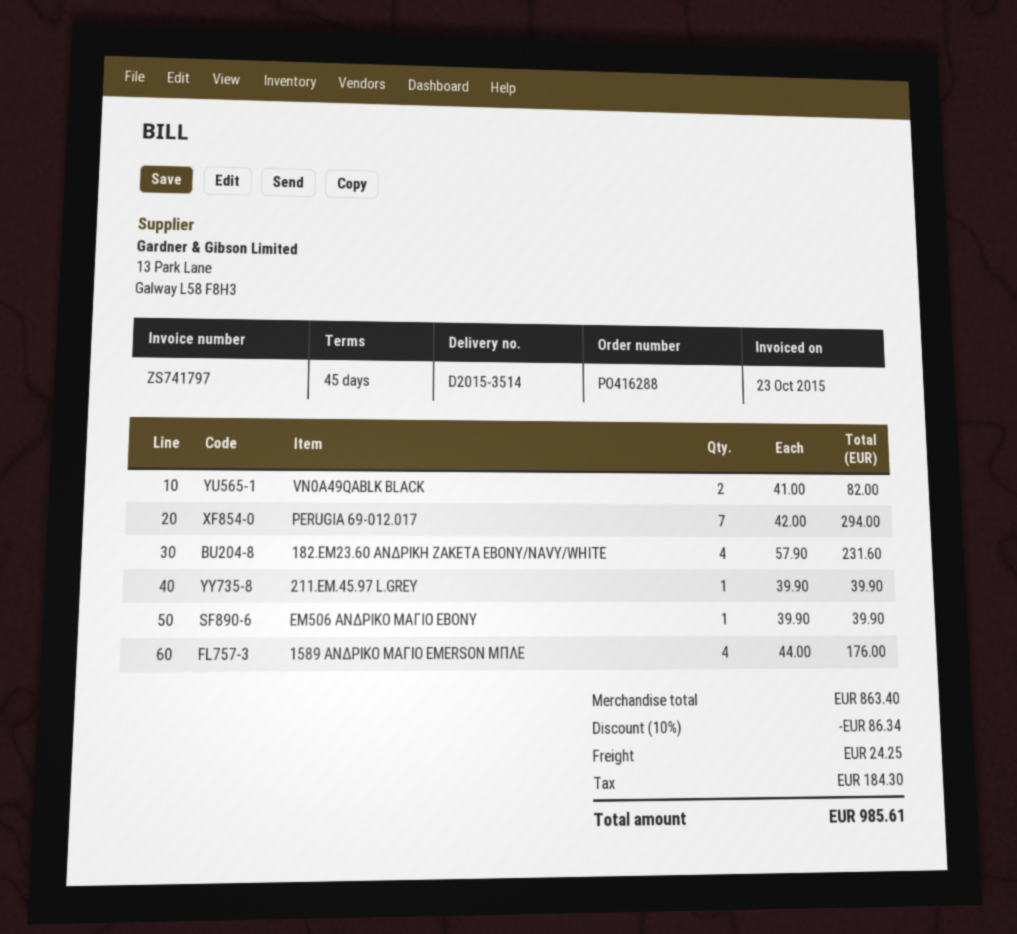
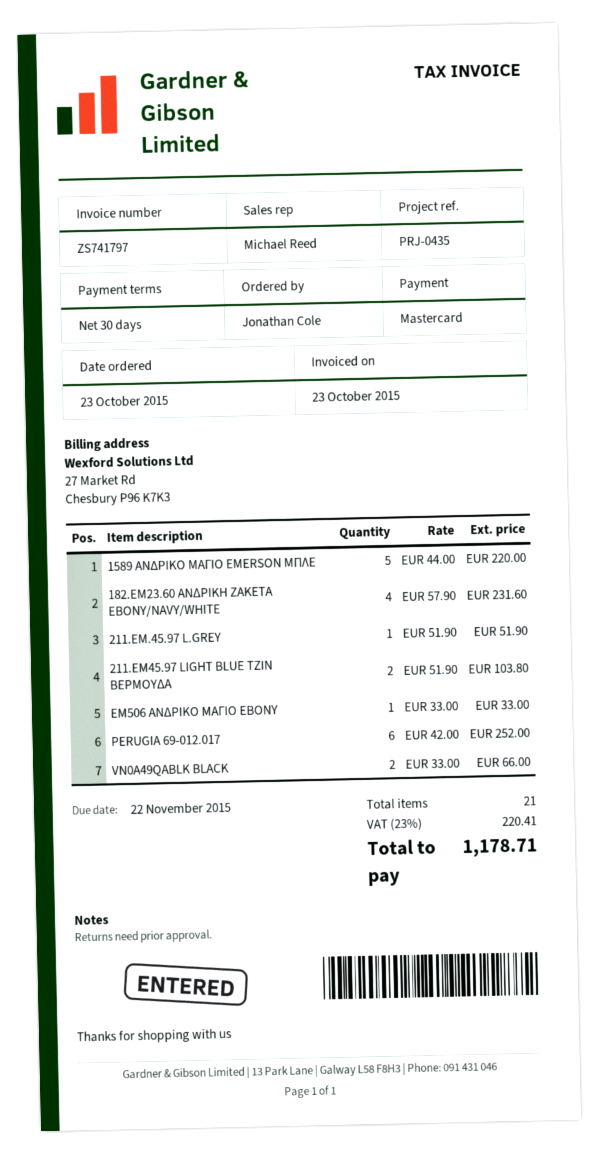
payment terms: 45 days -> 30 days
VN0A49QABLK BLACK: 2 x 41.00 = 82.00 -> 2 x 33.00 = 66.00
PERUGIA 69-012.017: 7 x 42.00 = 294.00 -> 6 x 42.00 = 252.00
211.EM.45.97 L.GREY: 1 x 39.90 = 39.90 -> 1 x 51.90 = 51.90
EM506 ΑΝΔΡΙΚΟ ΜΑΓΙΟ EBONY: 1 x 39.90 = 39.90 -> 1 x 33.00 = 33.00
1589 ΑΝΔΡΙΚΟ ΜΑΓΙΟ EMERSON ΜΠΛΕ: 4 x 44.00 = 176.00 -> 5 x 44.00 = 220.00
211.EM45.97 LIGHT BLUE ΤΖΙΝ ΒΕΡΜΟΥΔΑ: none -> 2 x 51.90 = 103.80
discount: 10% = 86.34 -> none
shipping: 24.25 -> none
tax: 184.30 -> 220.41
total: 985.61 -> 1178.71

